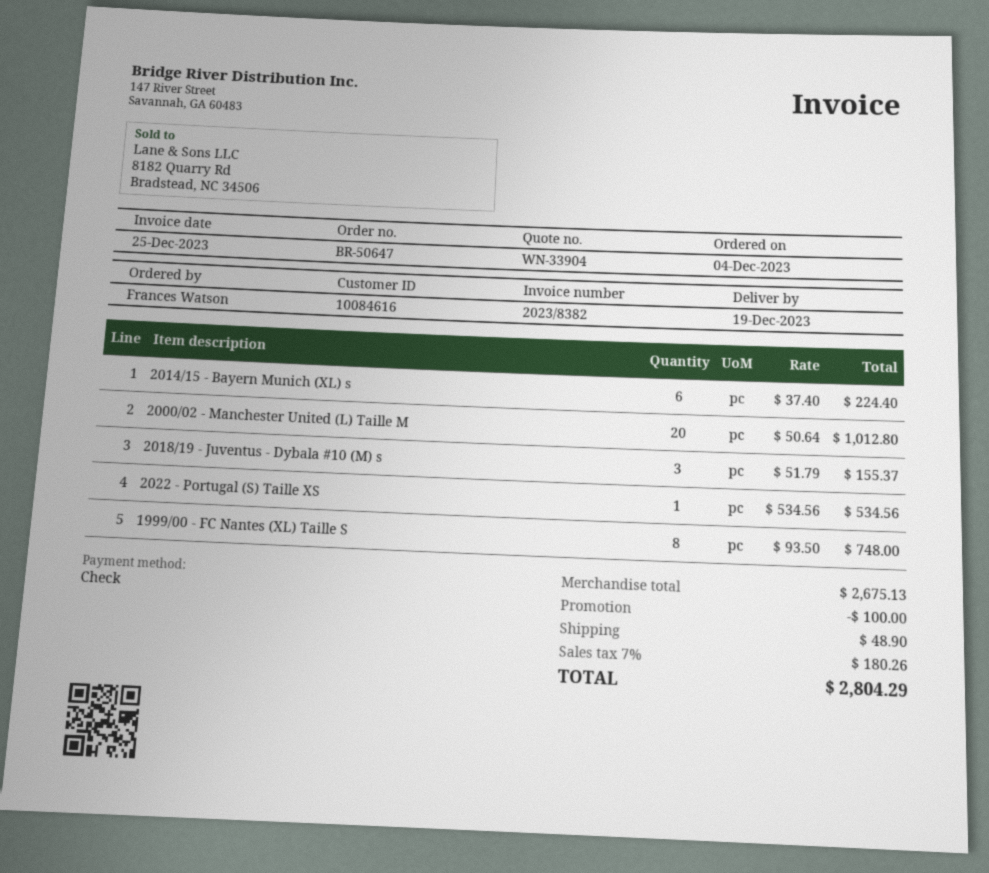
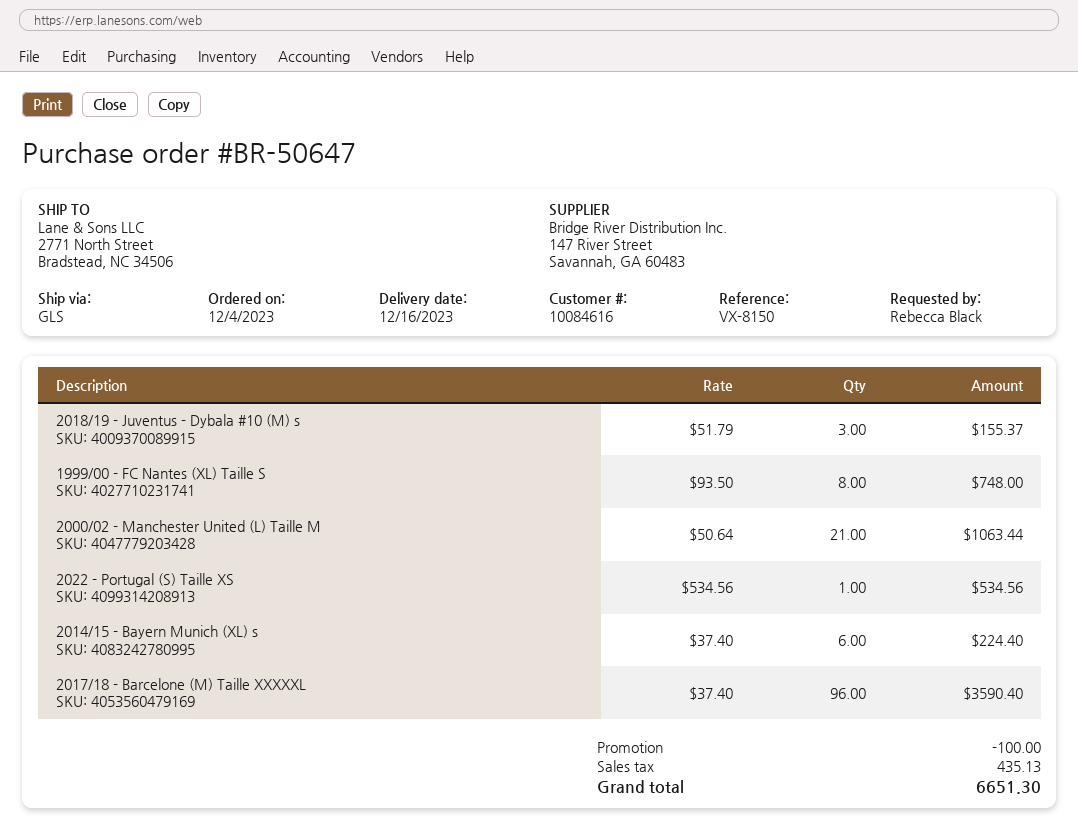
delivery date: 2023-12-19 -> 2023-12-16
ordered by: Frances Watson -> Rebecca Black
2000/02 - Manchester United (L) Taille M: 20 x 50.64 = 1012.80 -> 21 x 50.64 = 1063.44
2017/18 - Barcelone (M) Taille XXXXXL: none -> 96 x 37.40 = 3590.40
shipping: 48.90 -> none
tax: 180.26 -> 435.13
total: 2804.29 -> 6651.30

